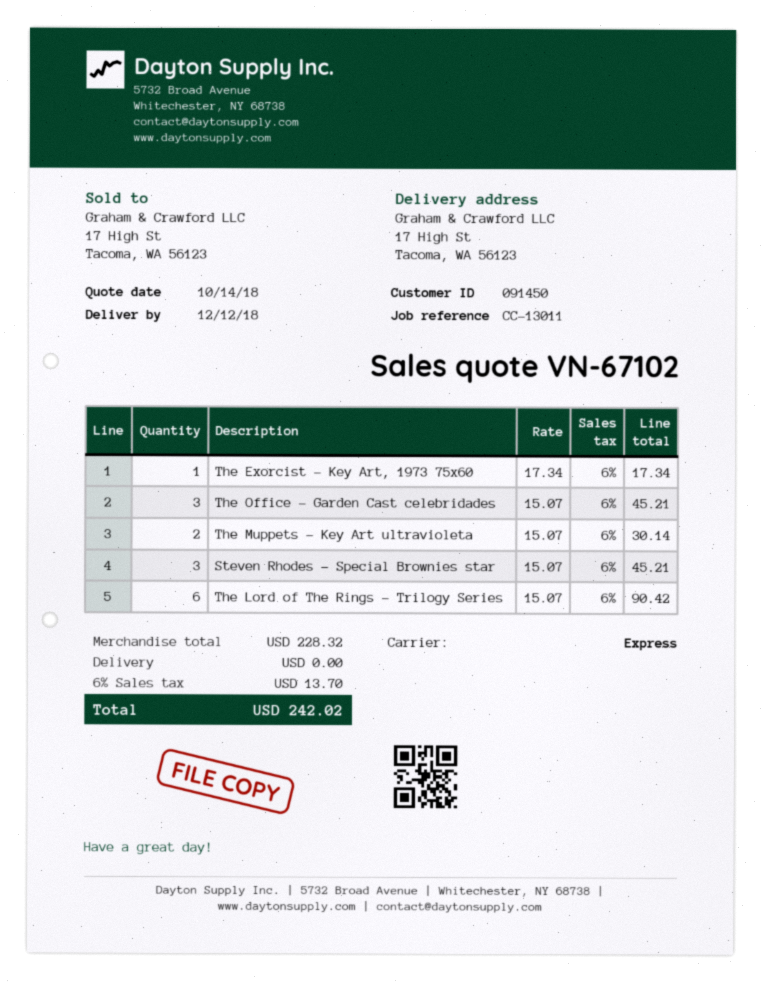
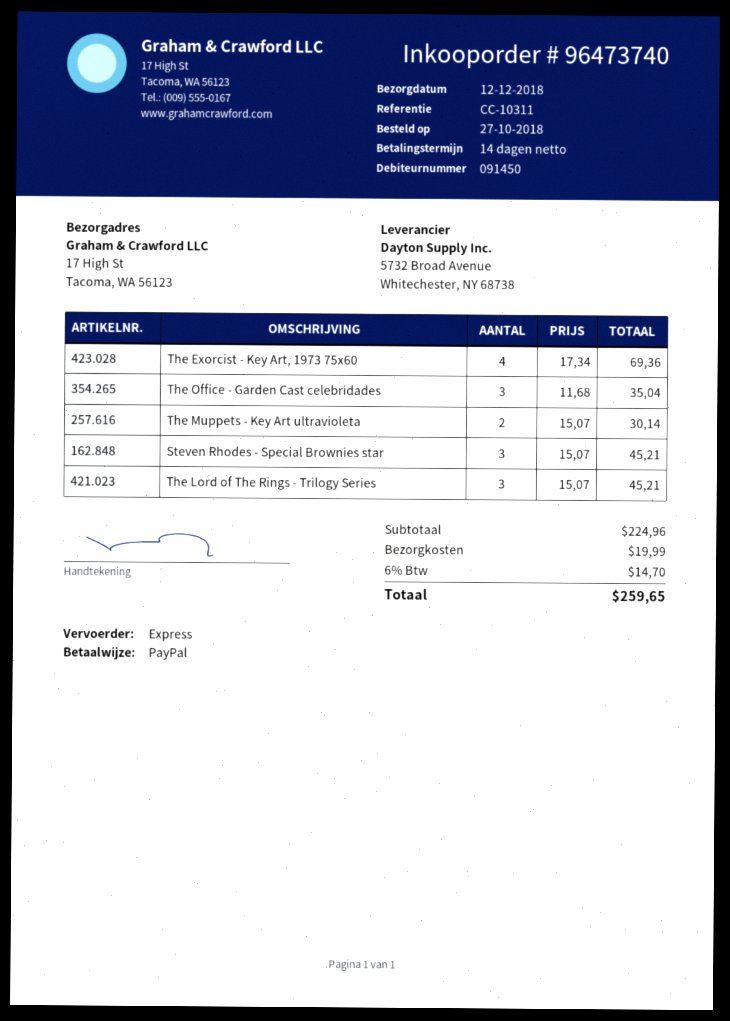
reference: CC-13011 -> CC-10311
The Exorcist - Key Art, 1973 75x60: 1 x 17.34 = 17.34 -> 4 x 17.34 = 69.36
The Office - Garden Cast celebridades: 3 x 15.07 = 45.21 -> 3 x 11.68 = 35.04
The Lord of The Rings - Trilogy Series: 6 x 15.07 = 90.42 -> 3 x 15.07 = 45.21
subtotal: 228.32 -> 224.96
shipping: 0.00 -> 19.99
tax: 6% = 13.70 -> 6% = 14.70
total: 242.02 -> 259.65

